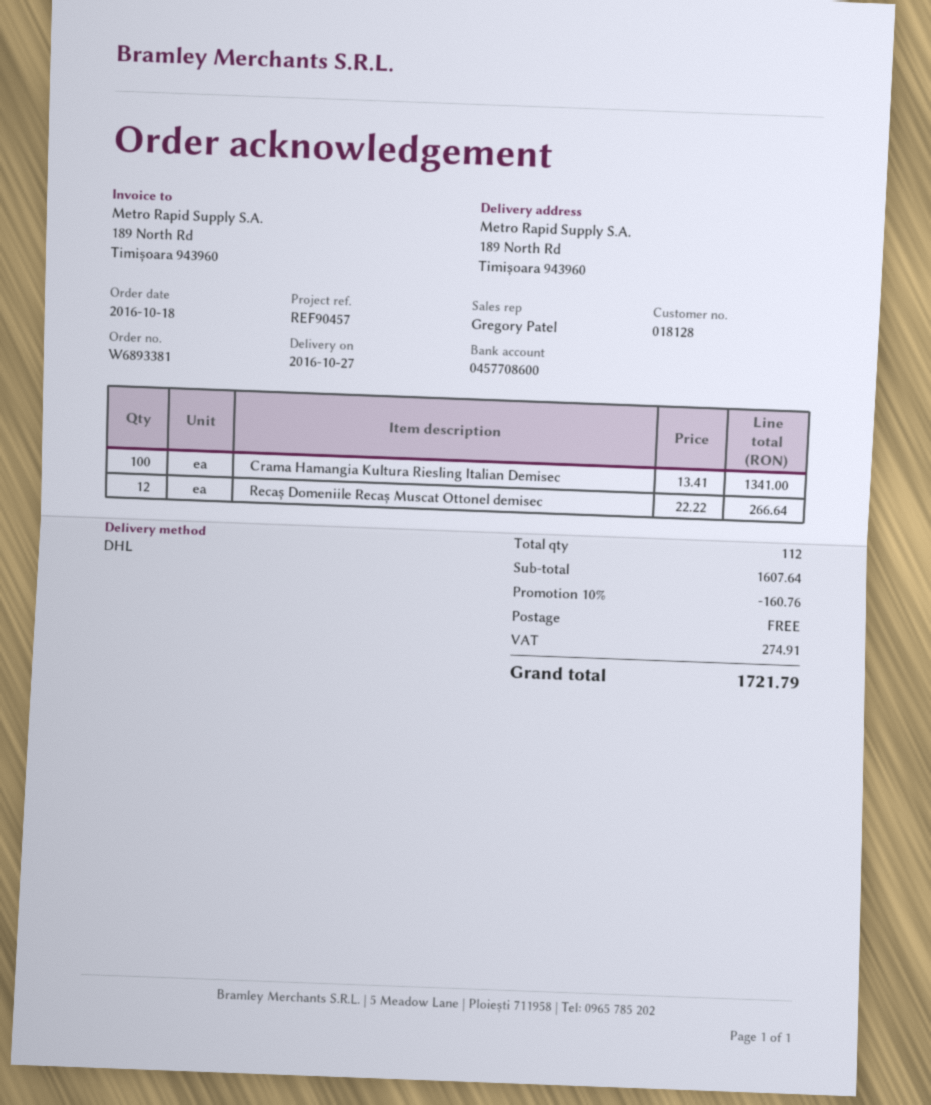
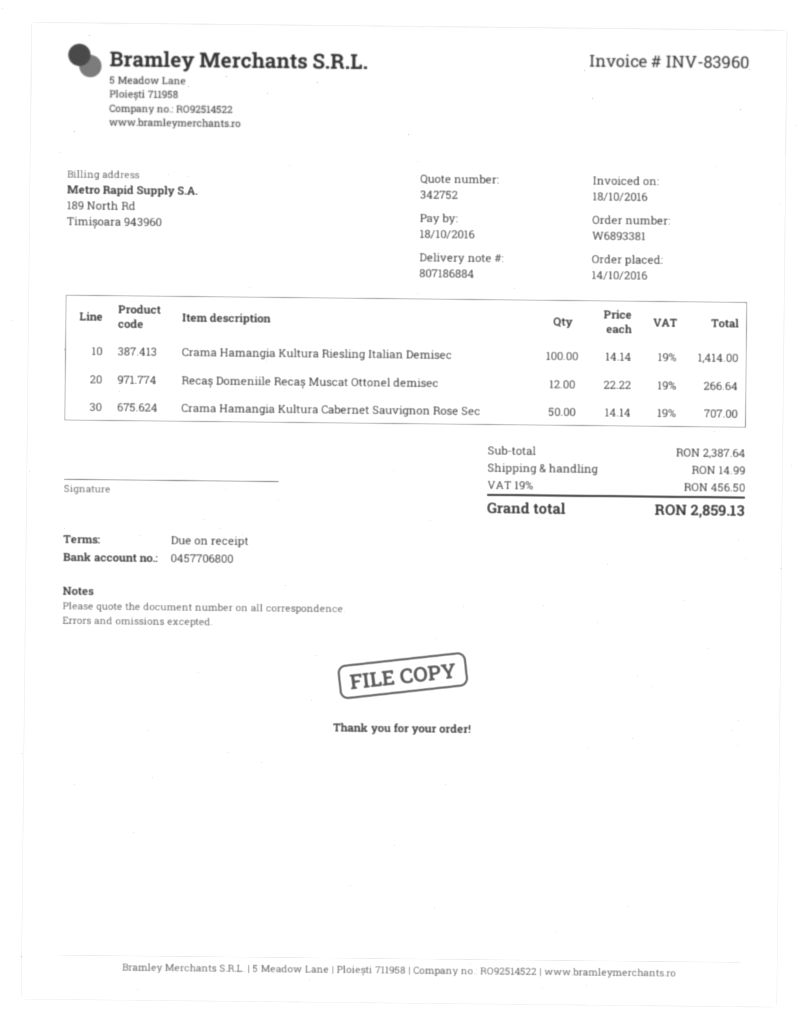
order date: 2016-10-18 -> 2016-10-14
bank account: 0457708600 -> 0457706800
Crama Hamangia Kultura Riesling Italian Demisec: 100 x 13.41 = 1341.00 -> 100 x 14.14 = 1414.00
Crama Hamangia Kultura Cabernet Sauvignon Rose Sec: none -> 50 x 14.14 = 707.00
subtotal: 1607.64 -> 2387.64
discount: 10% = 160.76 -> none
shipping: 0.00 -> 14.99
tax: 274.91 -> 456.50
total: 1721.79 -> 2859.13

